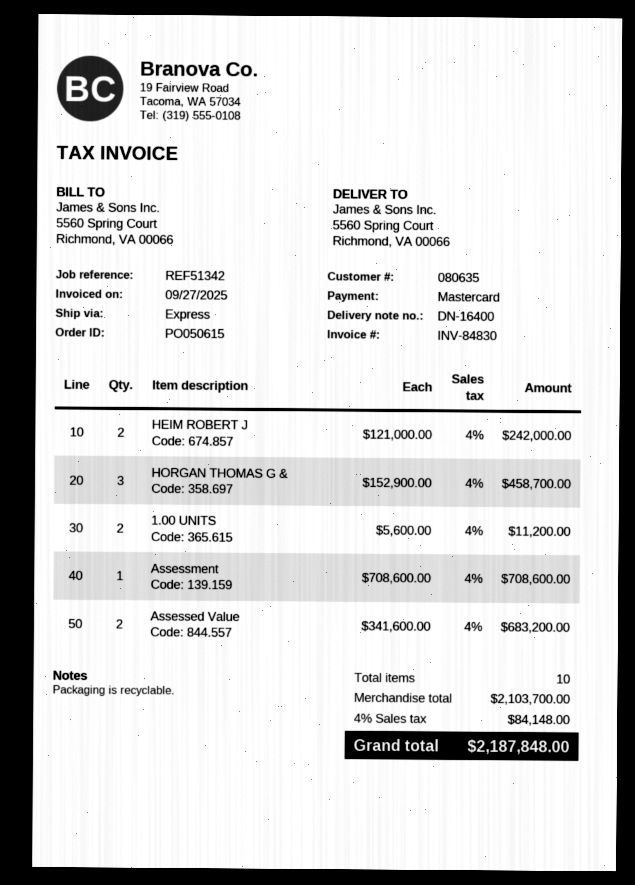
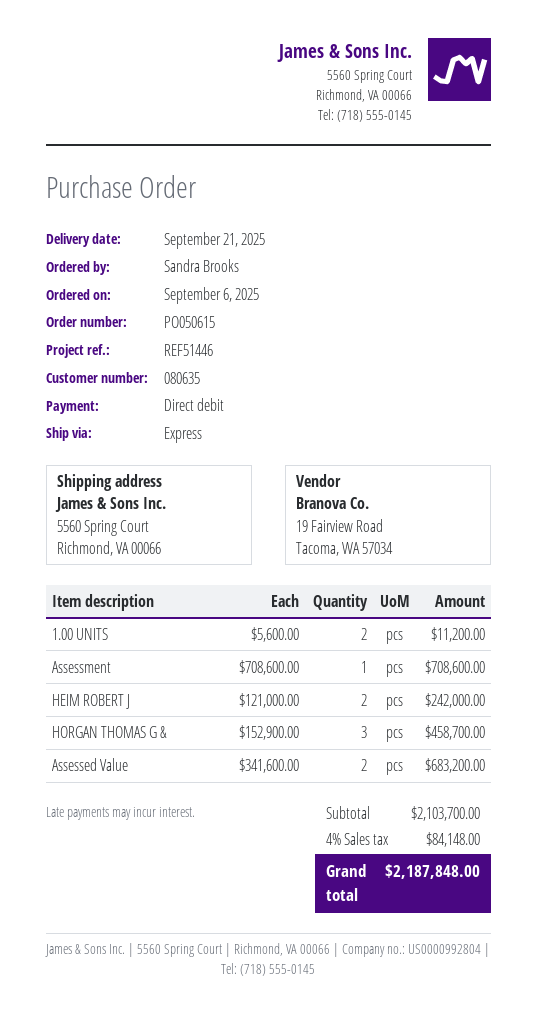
reference: REF51342 -> REF51446
payment method: Mastercard -> direct debit

